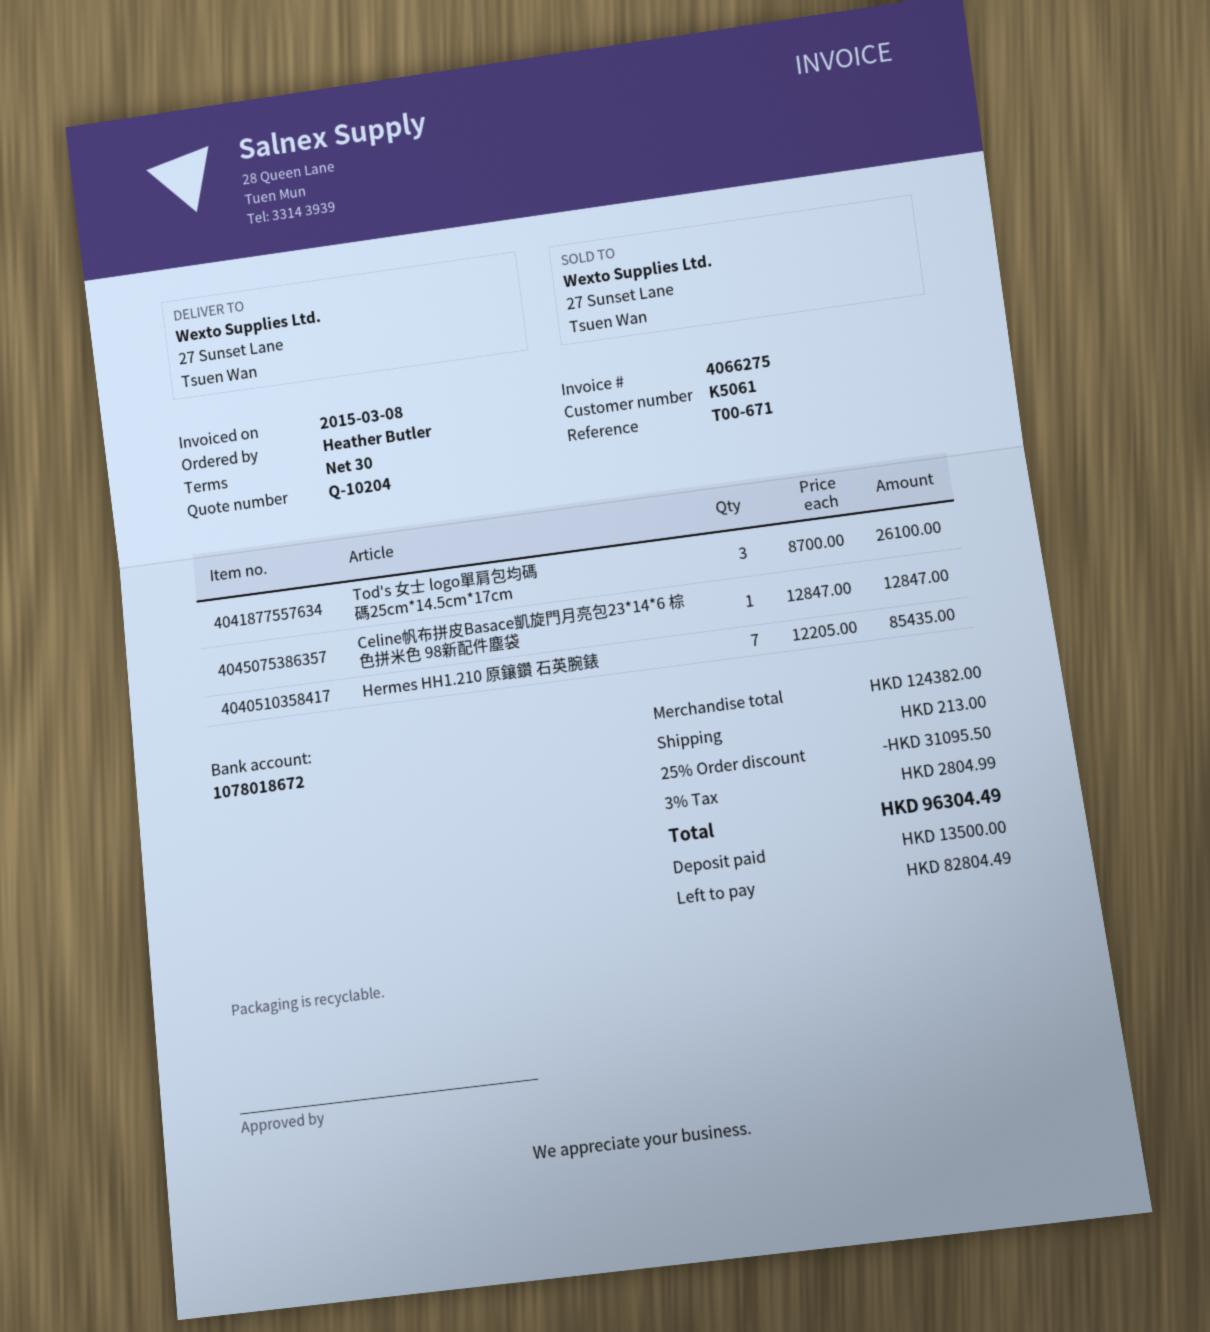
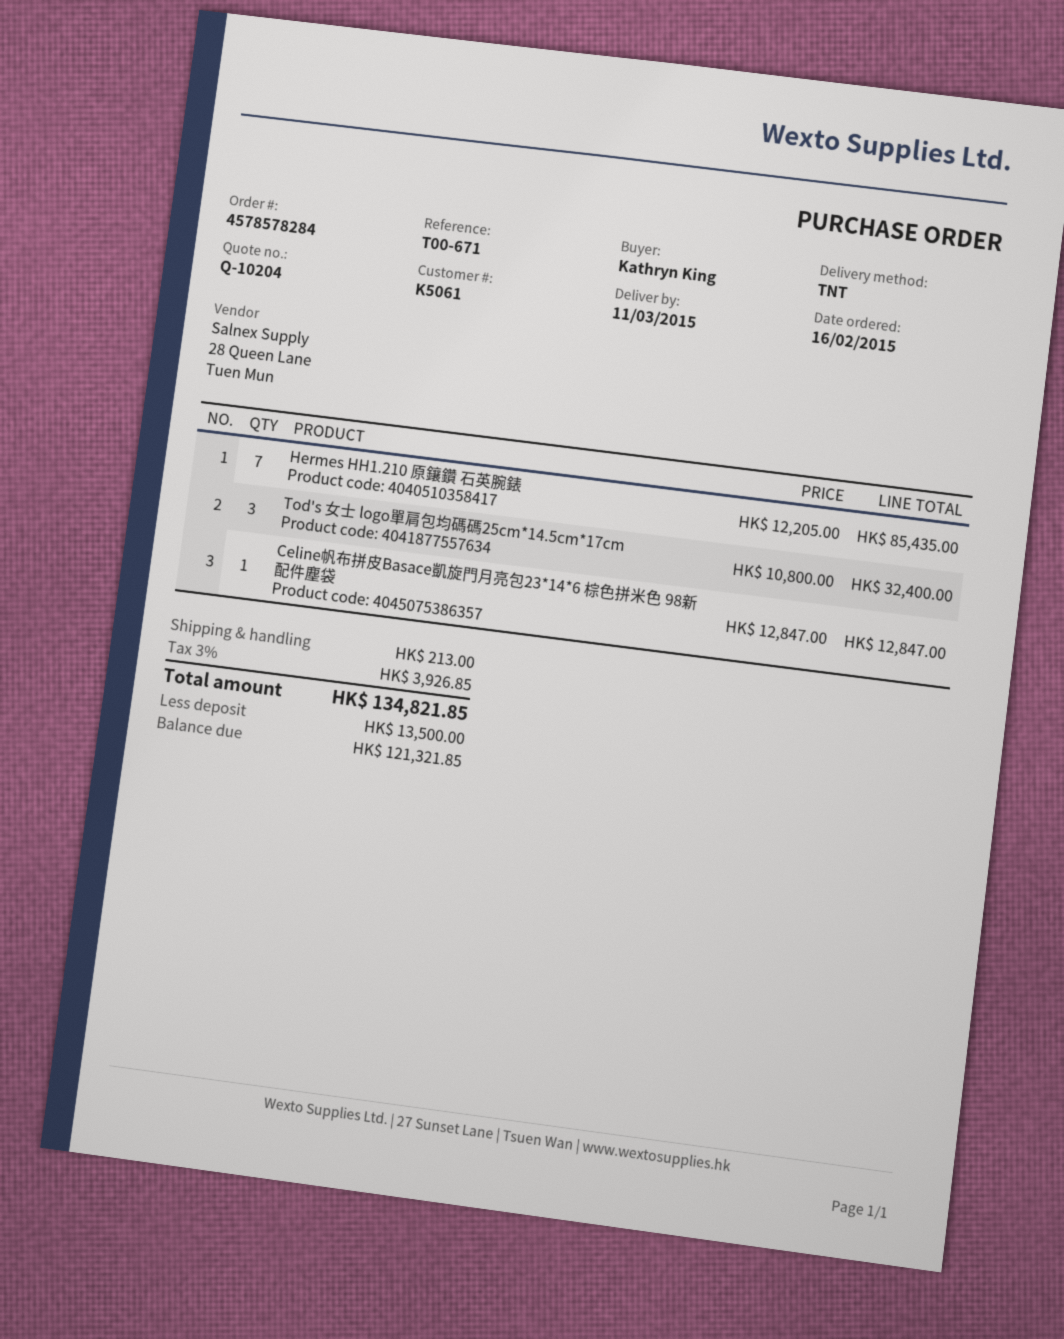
ordered by: Heather Butler -> Kathryn King
Tod's 女士 logo單肩包均碼碼25cm*14.5cm*17cm: 3 x 8700.00 = 26100.00 -> 3 x 10800.00 = 32400.00
discount: 25% = 31095.50 -> none
tax: 3% = 2804.99 -> 3% = 3926.85
total: 96304.49 -> 134821.85
balance: 82804.49 -> 121321.85

